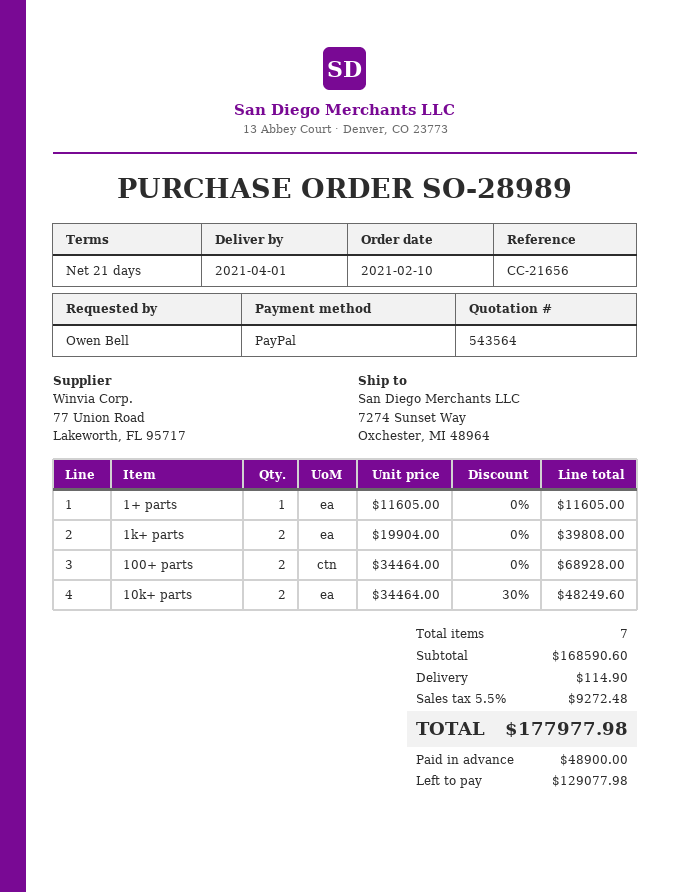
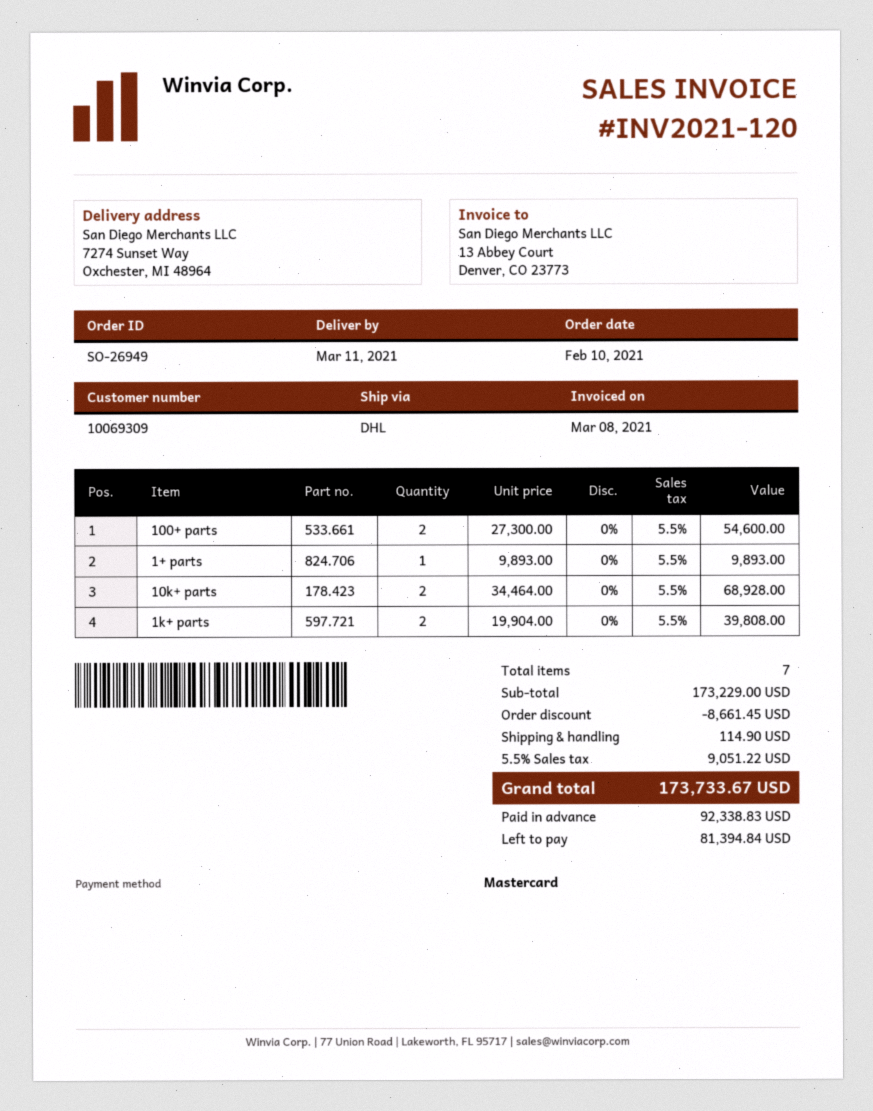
order number: SO-28989 -> SO-26949
delivery date: 2021-04-01 -> 2021-03-11
payment method: PayPal -> Mastercard
1+ parts: 1 x 11605.00 = 11605.00 -> 1 x 9893.00 = 9893.00
100+ parts: 2 x 34464.00 = 68928.00 -> 2 x 27300.00 = 54600.00
10k+ parts: 2 x 34464.00 - 30% = 48249.60 -> 2 x 34464.00 = 68928.00
subtotal: 168590.60 -> 173229.00
discount: none -> 8661.45
tax: 5.5% = 9272.48 -> 5.5% = 9051.22
total: 177977.98 -> 173733.67
deposit: 48900.00 -> 92338.83
balance: 129077.98 -> 81394.84

